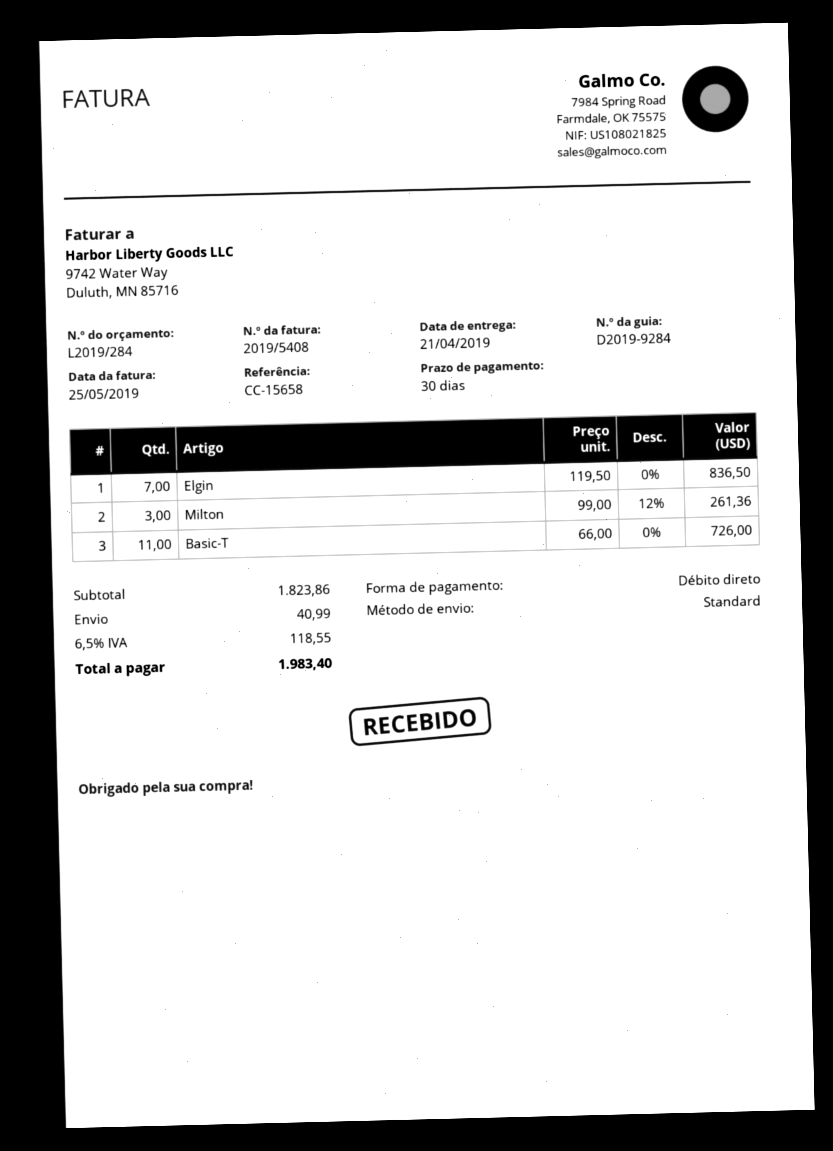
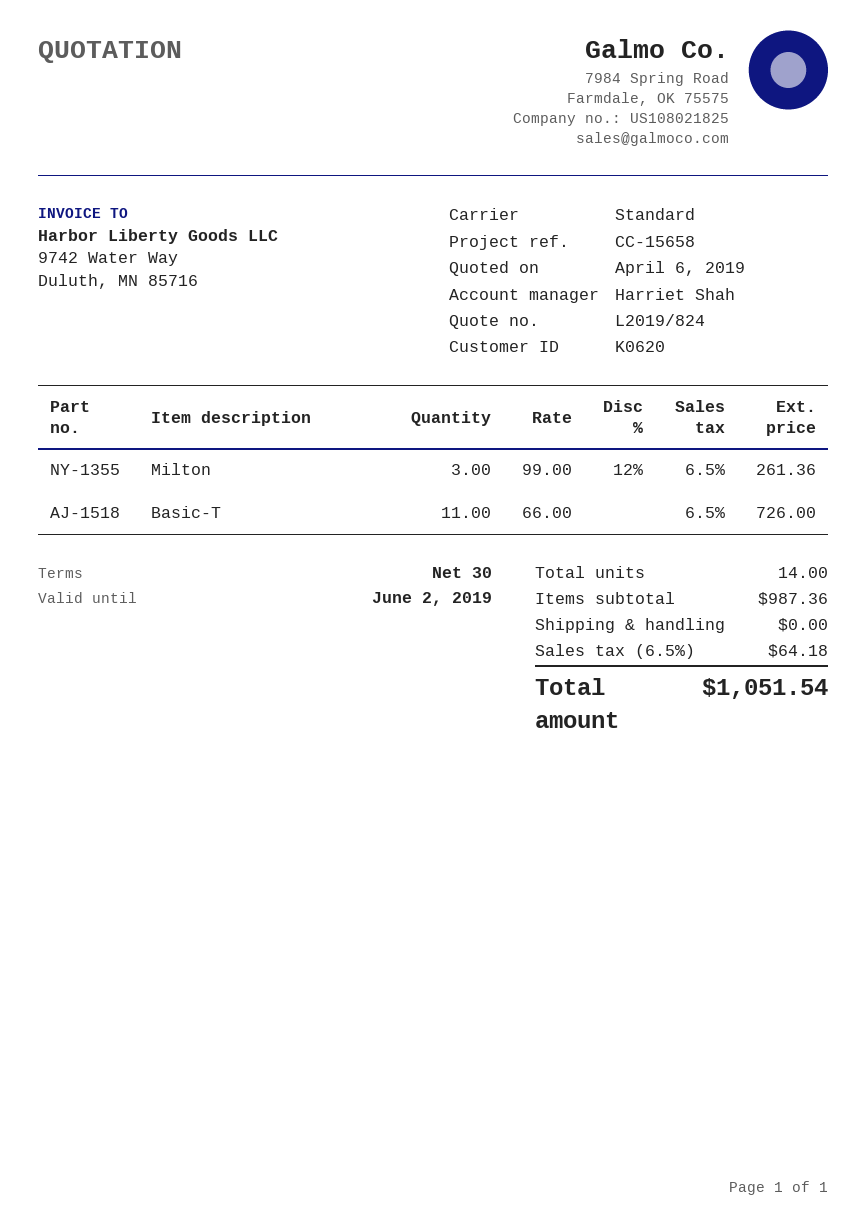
quote number: L2019/284 -> L2019/824
Elgin: 7 x 119.50 = 836.50 -> none
subtotal: 1823.86 -> 987.36
shipping: 40.99 -> 0.00
tax: 6.5% = 118.55 -> 6.5% = 64.18
total: 1983.40 -> 1051.54

